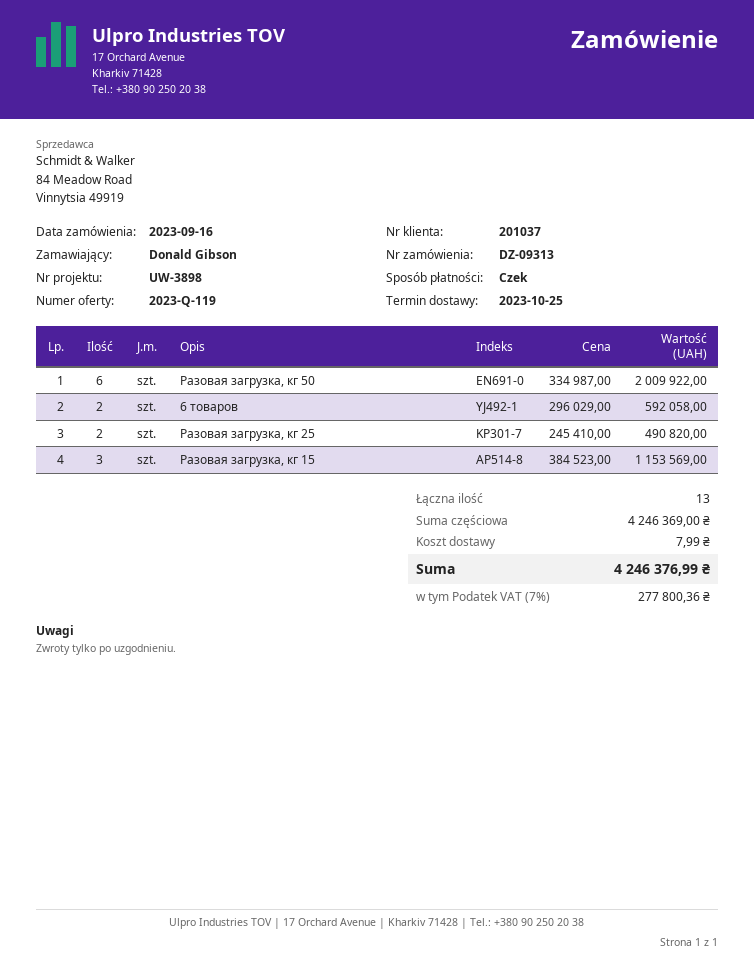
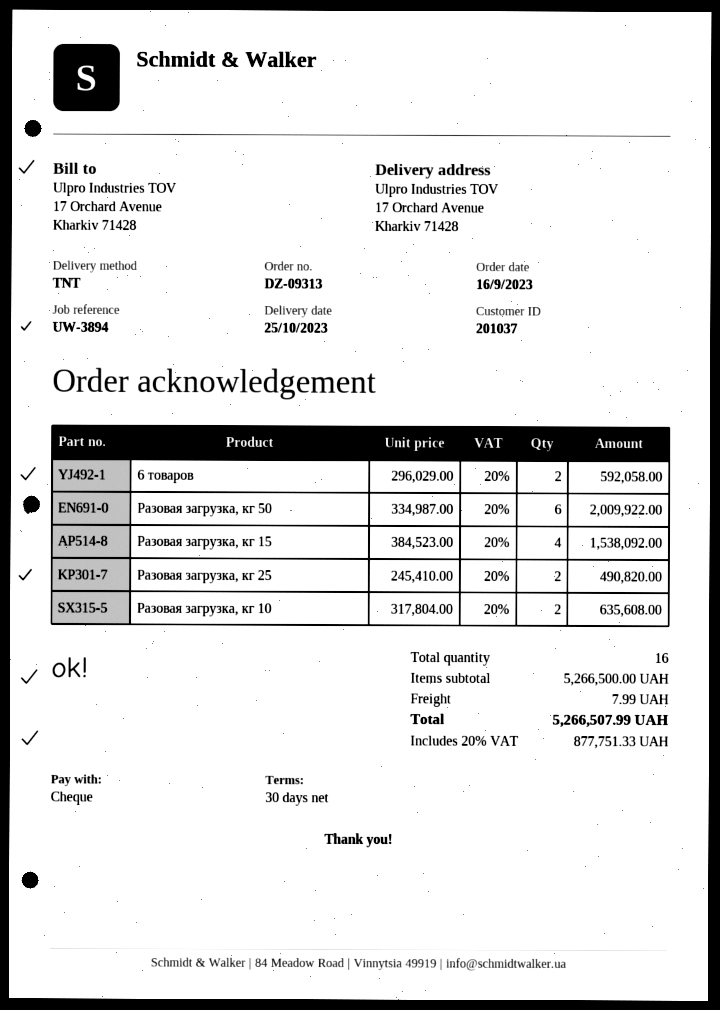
reference: UW-3898 -> UW-3894
Разовая загрузка, кг 15: 3 x 384523.00 = 1153569.00 -> 4 x 384523.00 = 1538092.00
Разовая загрузка, кг 10: none -> 2 x 317804.00 = 635608.00
total quantity: 13 -> 16
subtotal: 4246369.00 -> 5266500.00
tax: 7% = 277800.36 -> 20% = 877751.33
total: 4246376.99 -> 5266507.99

